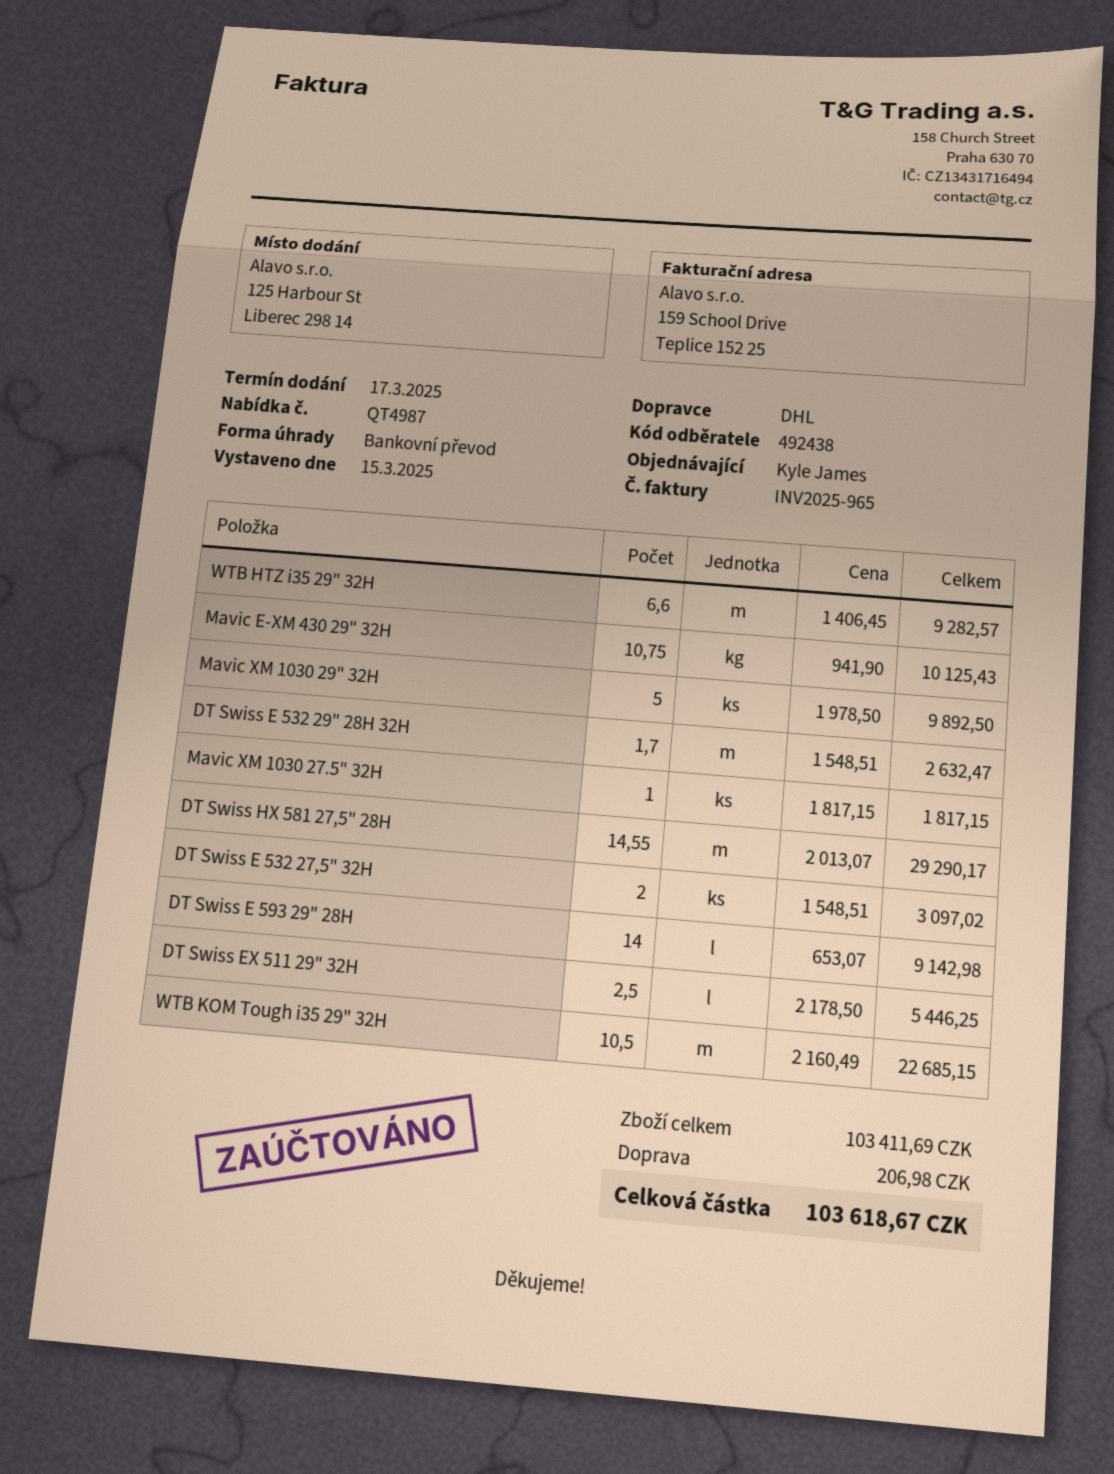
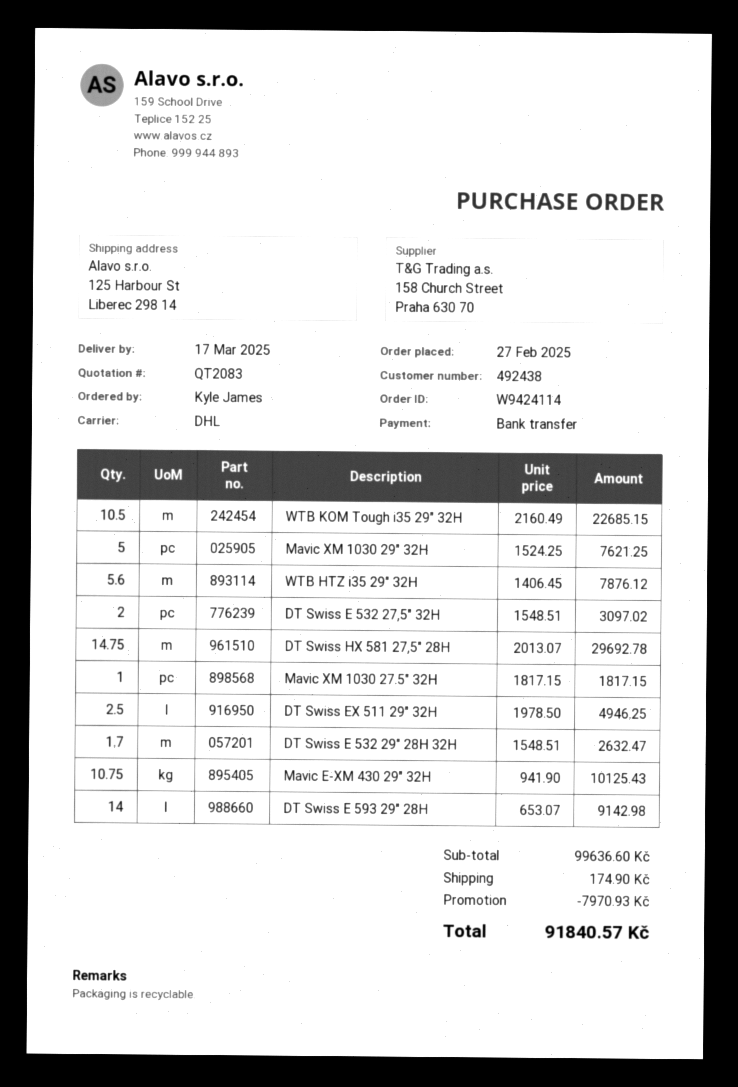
quote number: QT4987 -> QT2083
WTB HTZ i35 29" 32H: 6.6 x 1406.45 = 9282.57 -> 5.6 x 1406.45 = 7876.12
Mavic XM 1030 29" 32H: 5 x 1978.50 = 9892.50 -> 5 x 1524.25 = 7621.25
DT Swiss HX 581 27,5" 28H: 14.55 x 2013.07 = 29290.17 -> 14.75 x 2013.07 = 29692.78
DT Swiss EX 511 29" 32H: 2.5 x 2178.50 = 5446.25 -> 2.5 x 1978.50 = 4946.25
subtotal: 103411.69 -> 99636.60
discount: none -> 7970.93
shipping: 206.98 -> 174.90
total: 103618.67 -> 91840.57

